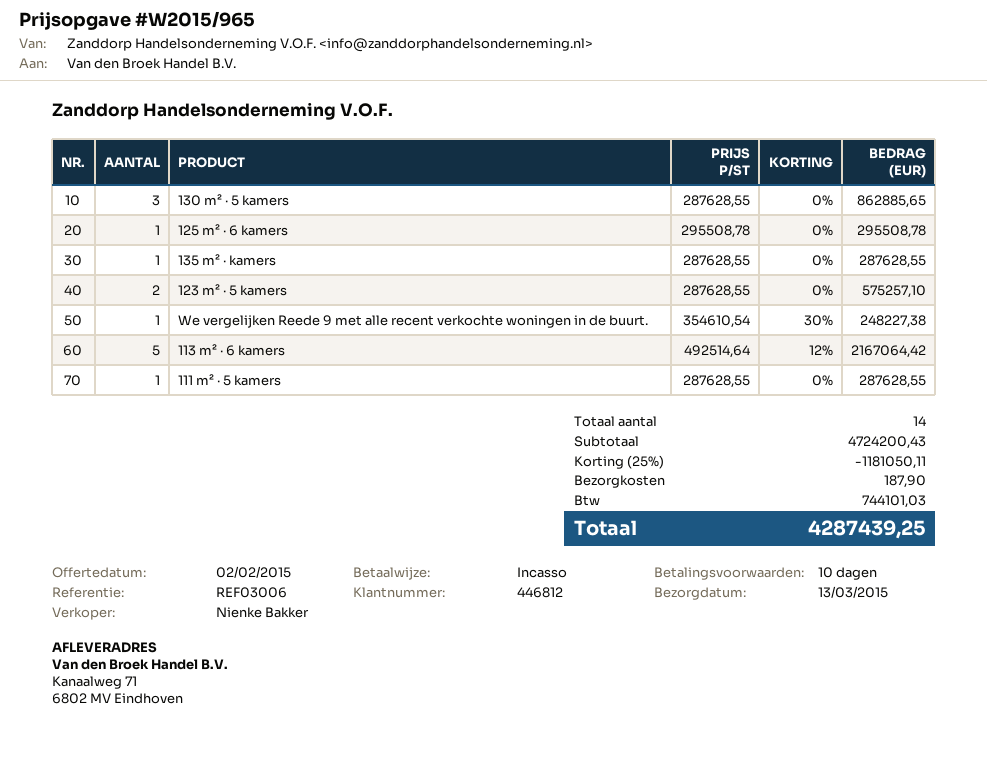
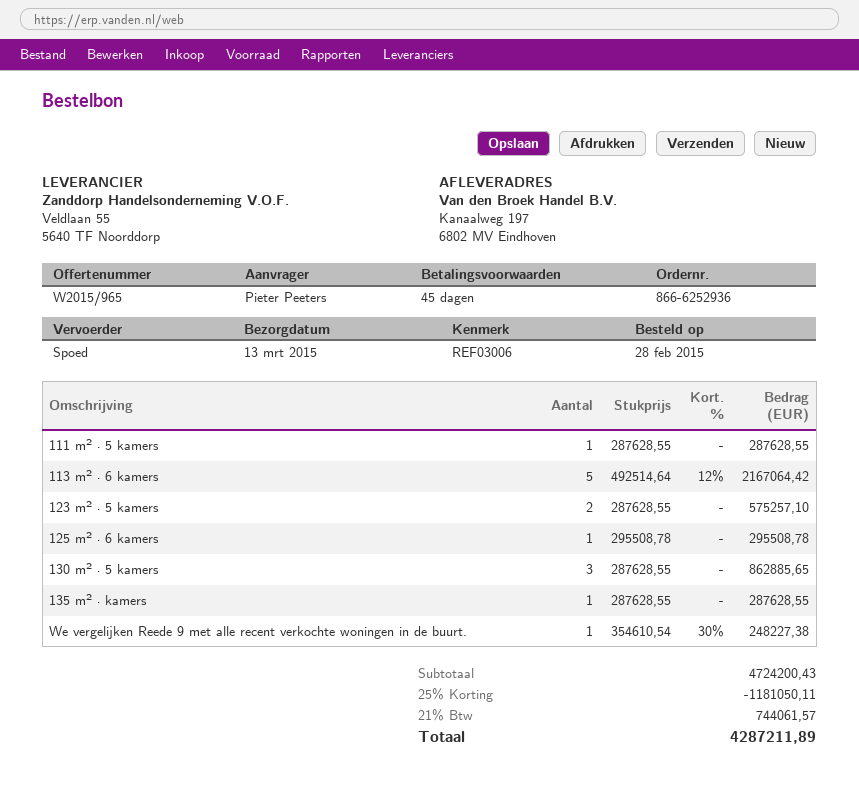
payment terms: 10 days -> 45 days
ship to: Kanaalweg 71, 6802 MV Eindhoven -> Kanaalweg 197, 6802 MV Eindhoven
shipping: 187.90 -> none
tax: 744101.03 -> 744061.57
total: 4287439.25 -> 4287211.89

